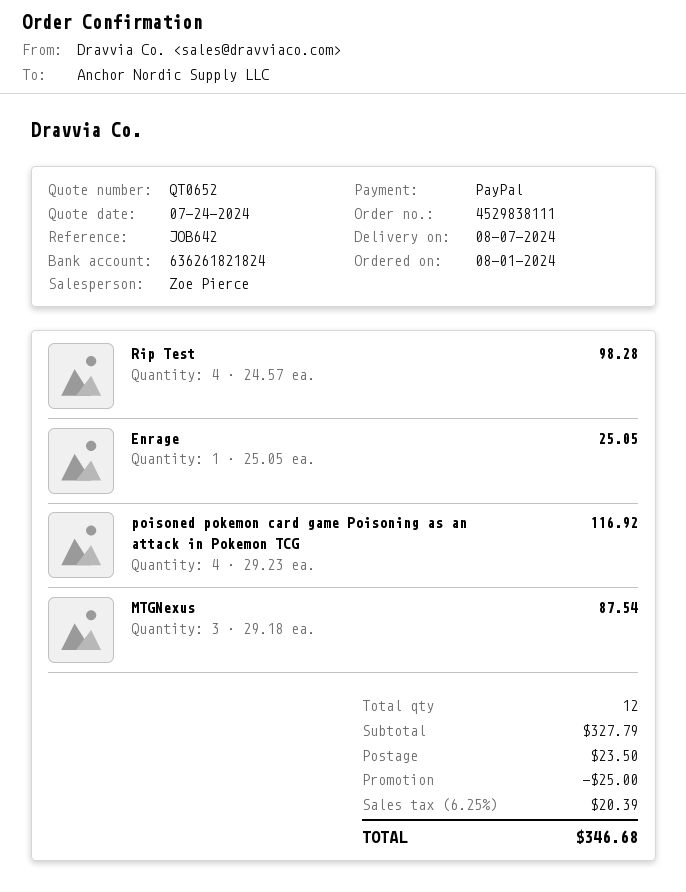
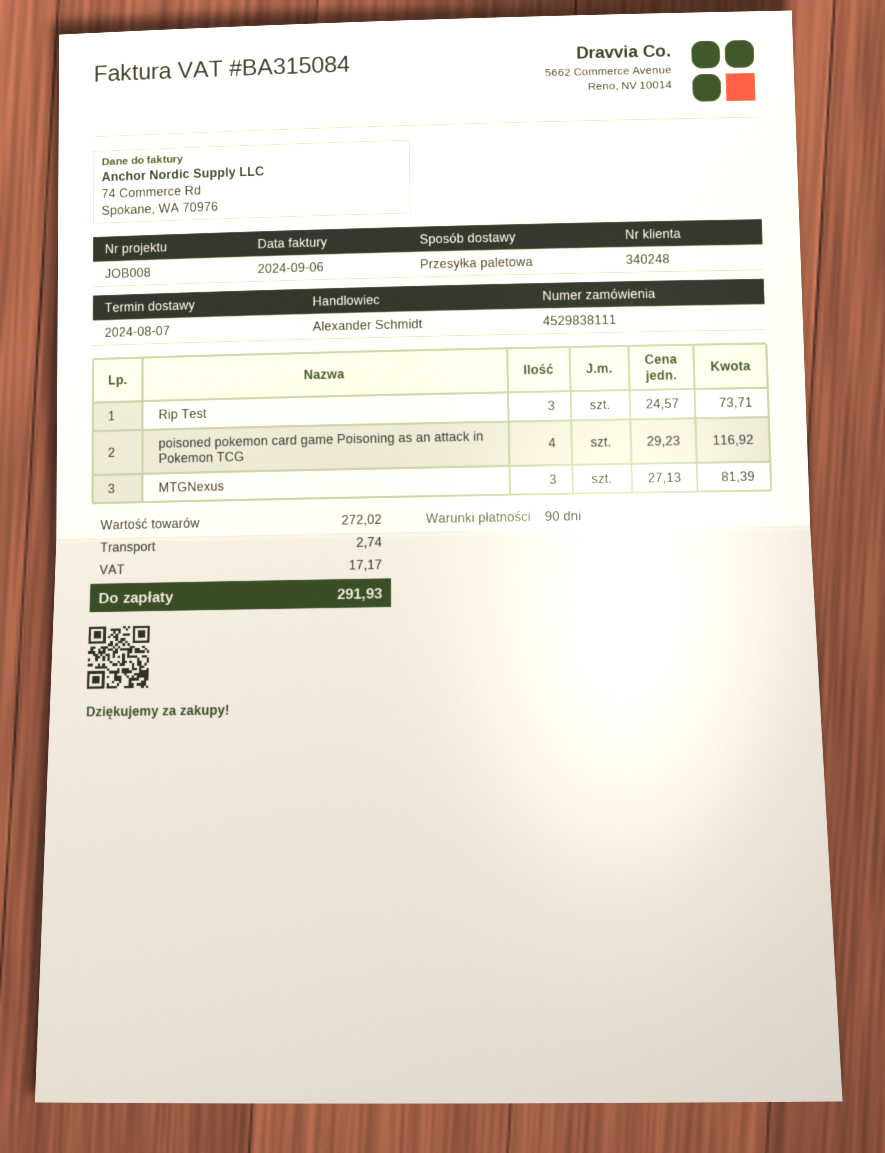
reference: JOB642 -> JOB008
sales rep: Zoe Pierce -> Alexander Schmidt
Rip Test: 4 x 24.57 = 98.28 -> 3 x 24.57 = 73.71
Enrage: 1 x 25.05 = 25.05 -> none
MTGNexus: 3 x 29.18 = 87.54 -> 3 x 27.13 = 81.39
subtotal: 327.79 -> 272.02
discount: 25.00 -> none
shipping: 23.50 -> 2.74
tax: 20.39 -> 17.17
total: 346.68 -> 291.93

